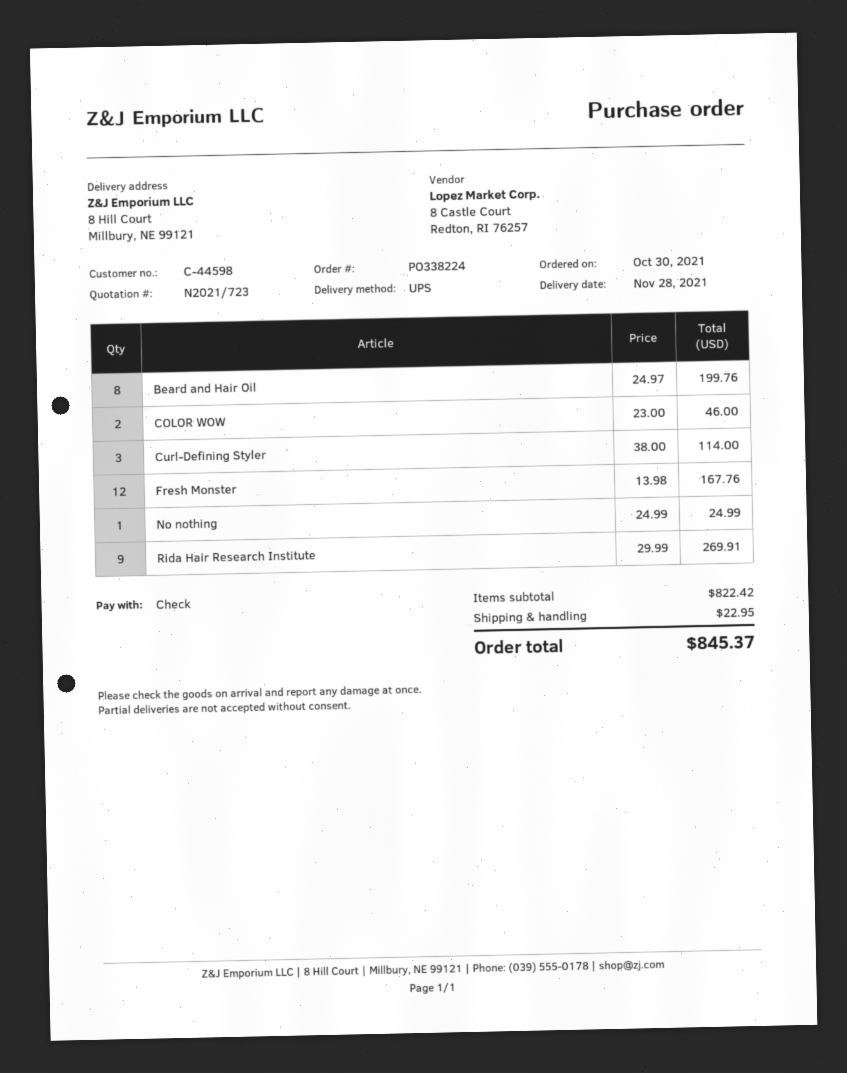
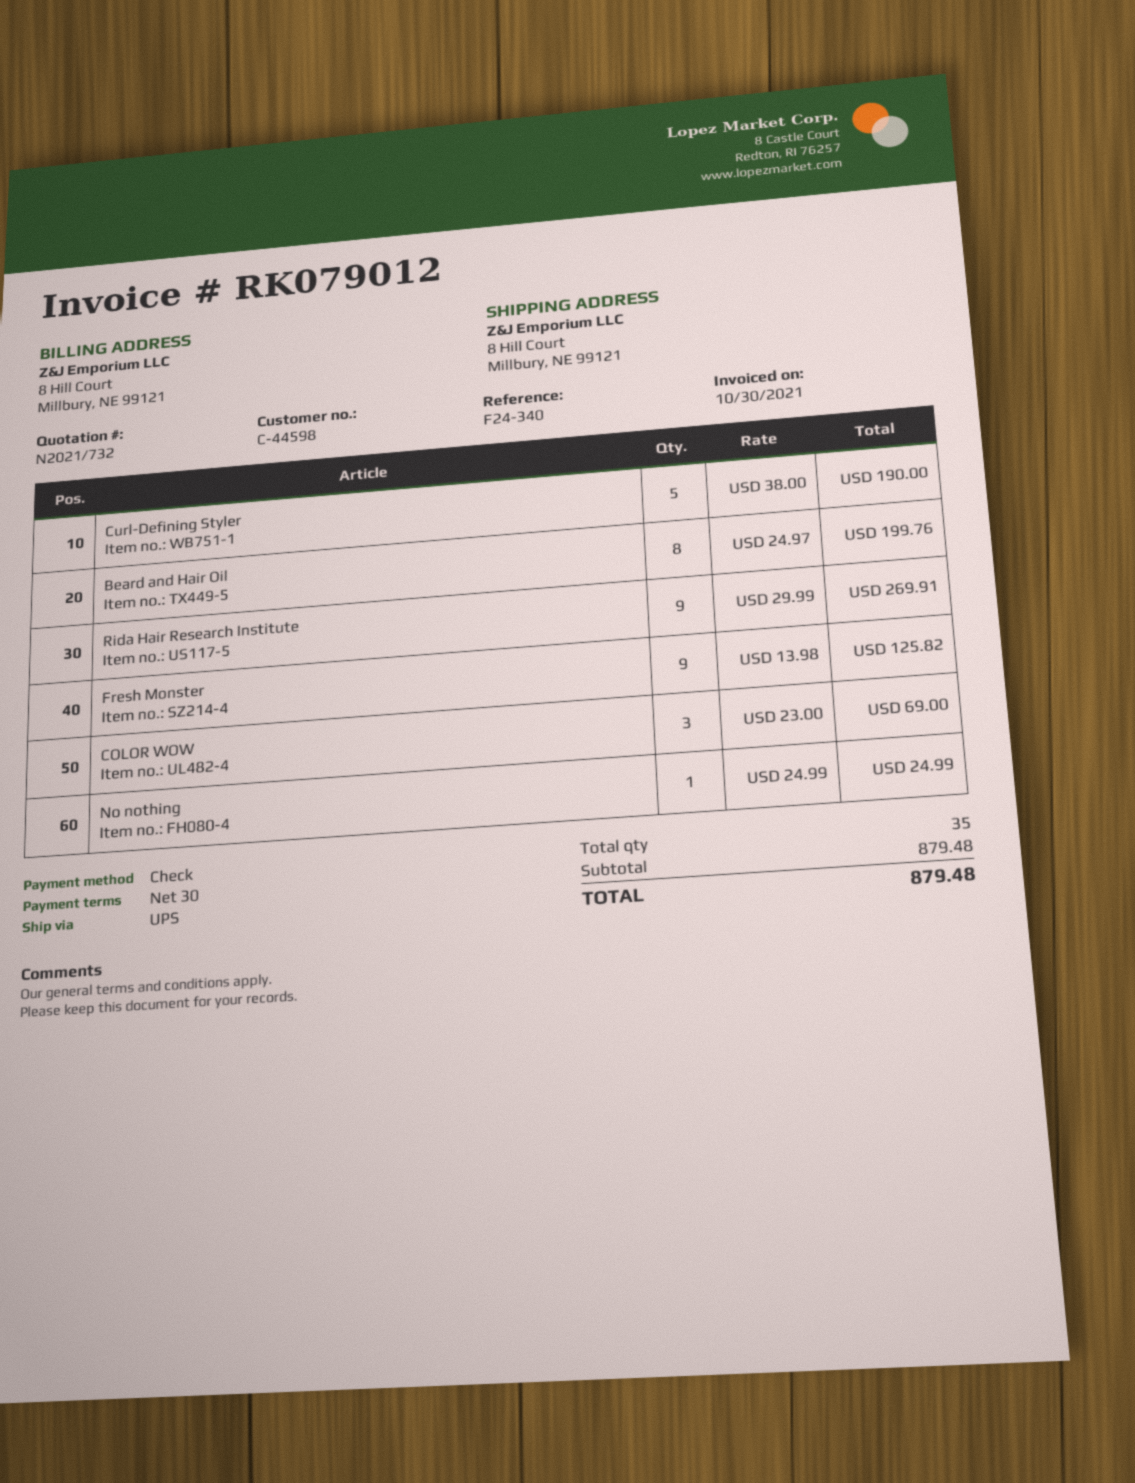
quote number: N2021/723 -> N2021/732
COLOR WOW: 2 x 23.00 = 46.00 -> 3 x 23.00 = 69.00
Curl-Defining Styler: 3 x 38.00 = 114.00 -> 5 x 38.00 = 190.00
Fresh Monster: 12 x 13.98 = 167.76 -> 9 x 13.98 = 125.82
subtotal: 822.42 -> 879.48
shipping: 22.95 -> none
total: 845.37 -> 879.48

